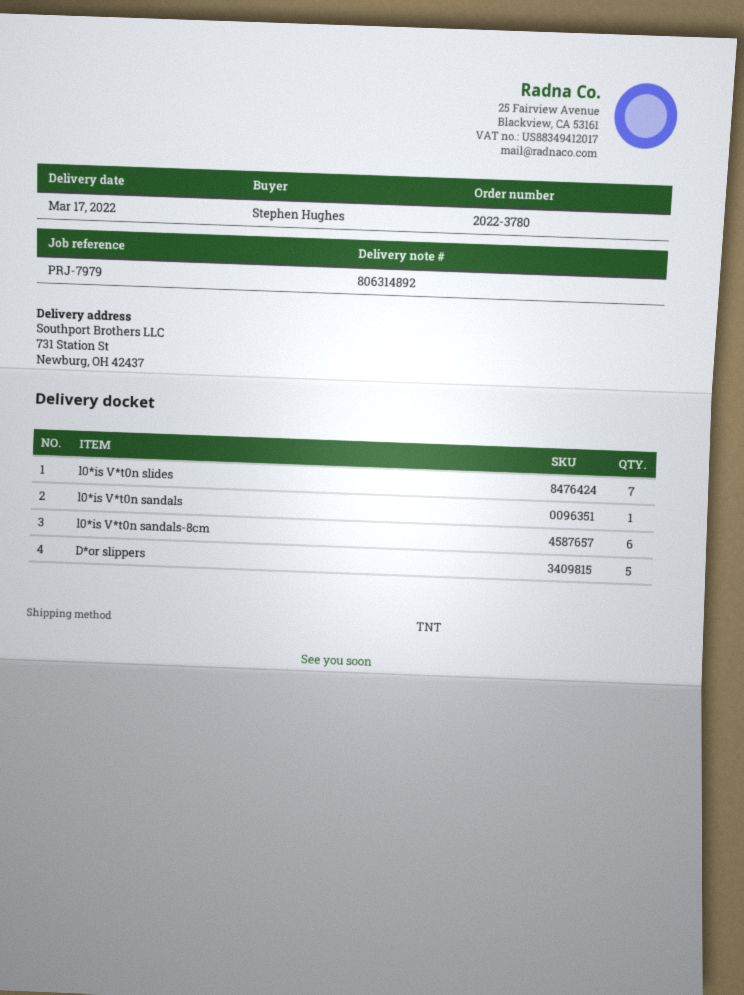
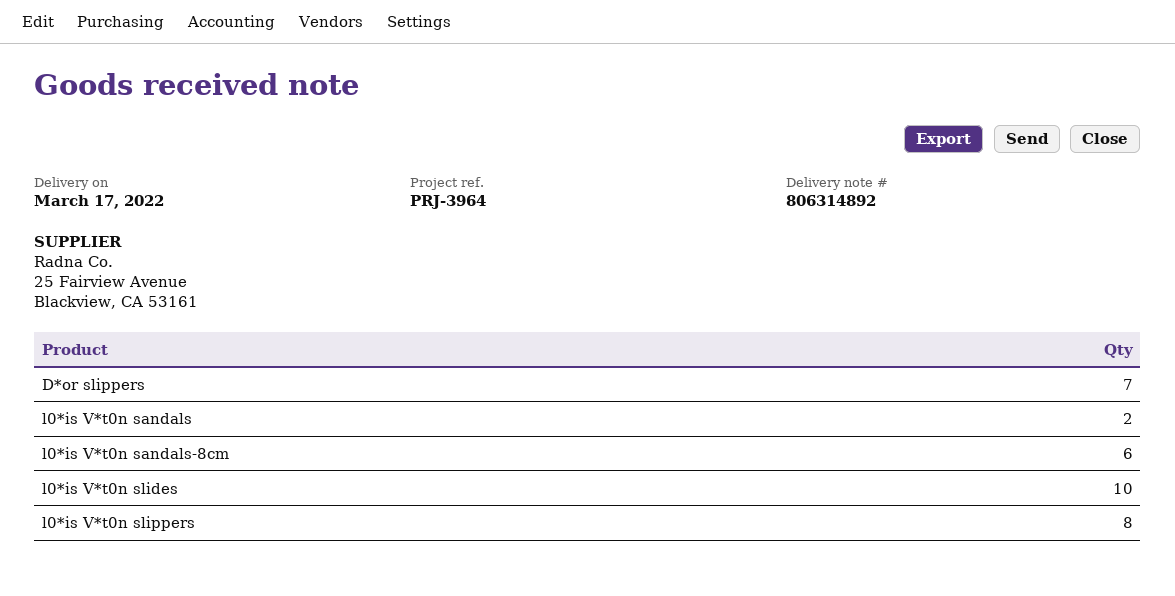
reference: PRJ-7979 -> PRJ-3964
l0*is V*t0n slides: 7 -> 10
l0*is V*t0n sandals: 1 -> 2
D*or slippers: 5 -> 7
l0*is V*t0n slippers: none -> 8

